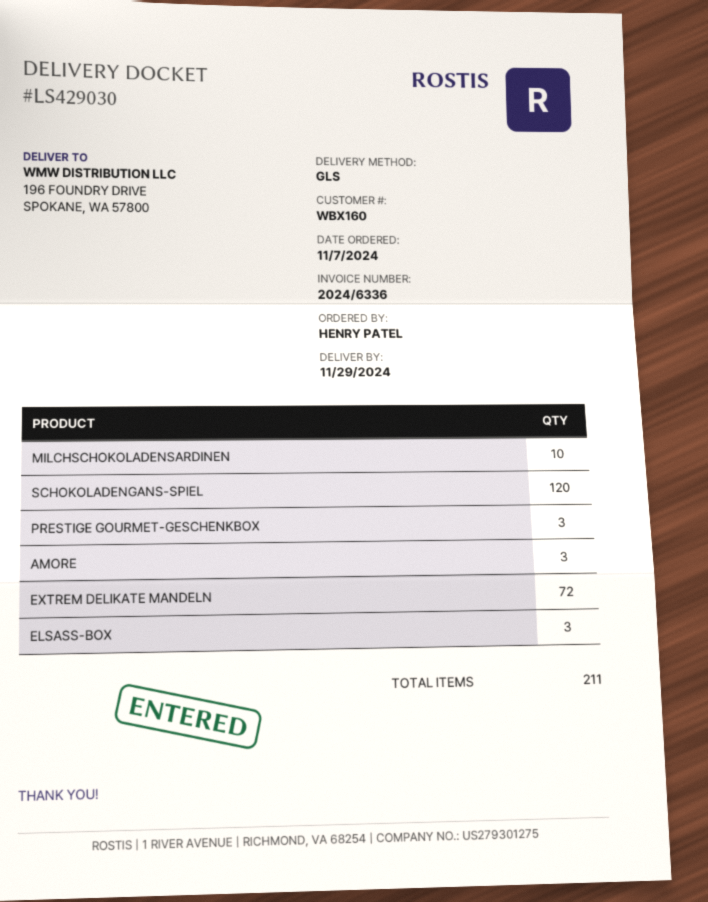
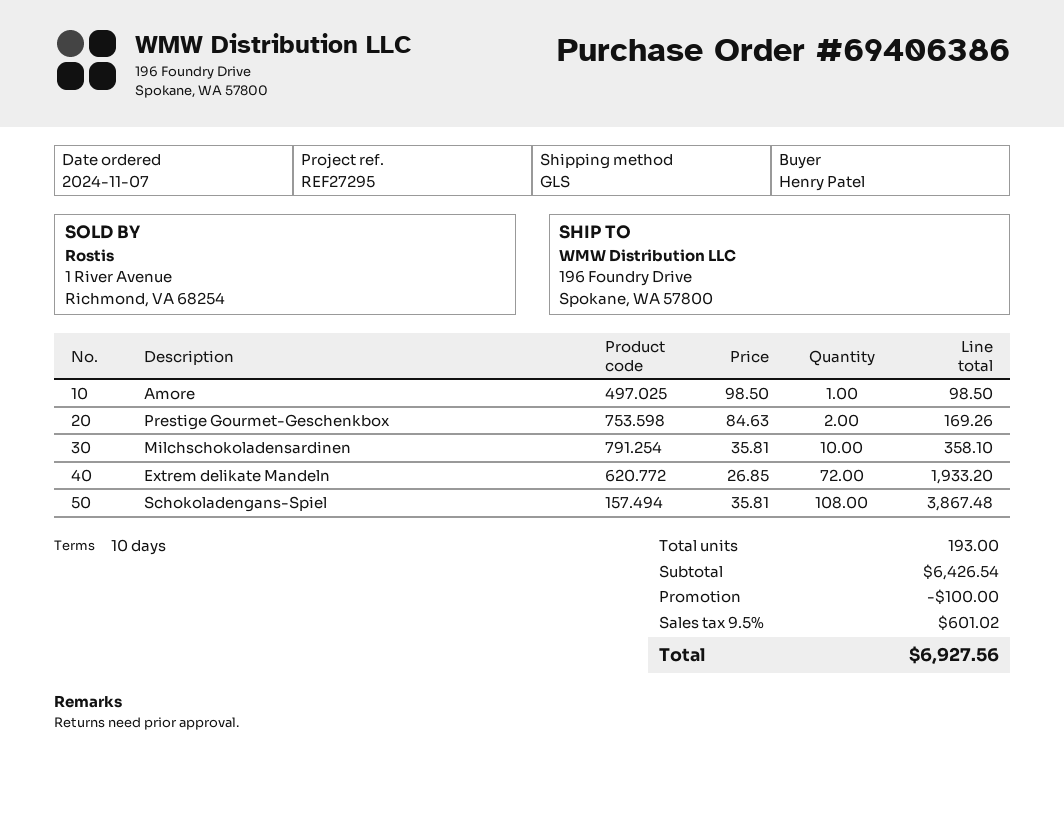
SCHOKOLADENGANS-SPIEL: 120 -> 108
PRESTIGE GOURMET-GESCHENKBOX: 3 -> 2
AMORE: 3 -> 1
ELSASS-BOX: 3 -> none
total quantity: 211 -> 193

